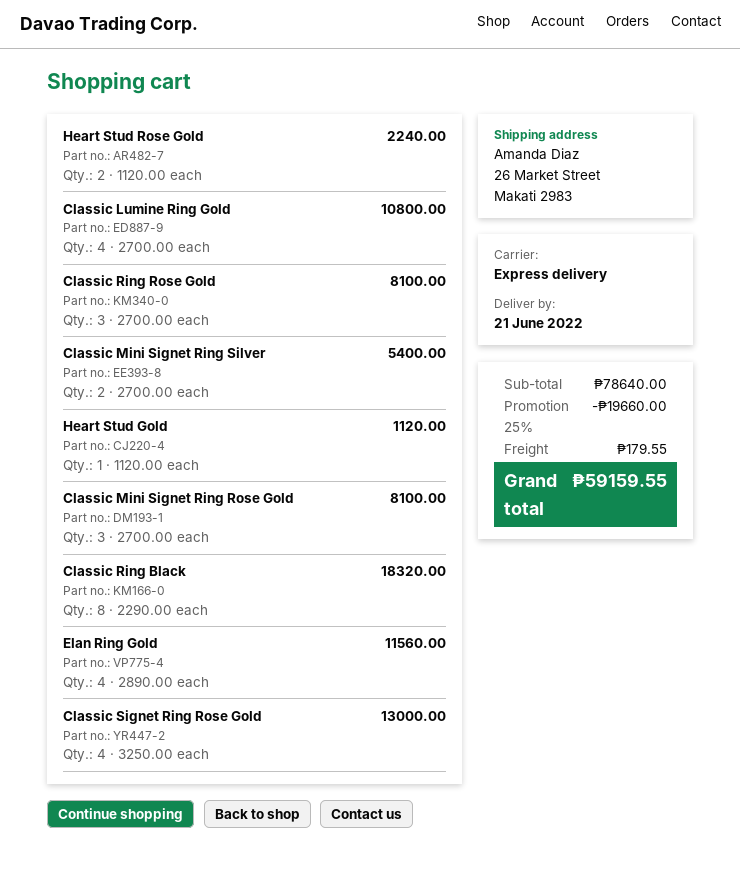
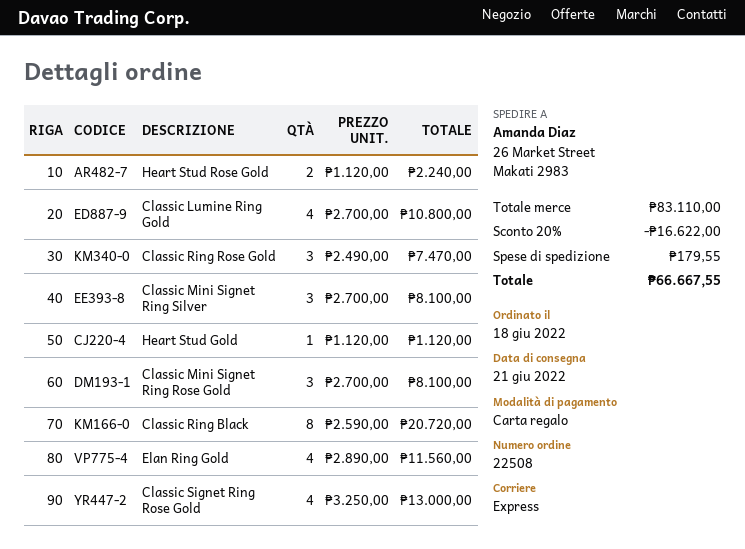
Classic Ring Rose Gold: 3 x 2700.00 = 8100.00 -> 3 x 2490.00 = 7470.00
Classic Mini Signet Ring Silver: 2 x 2700.00 = 5400.00 -> 3 x 2700.00 = 8100.00
Classic Ring Black: 8 x 2290.00 = 18320.00 -> 8 x 2590.00 = 20720.00
subtotal: 78640.00 -> 83110.00
discount: 25% = 19660.00 -> 20% = 16622.00
total: 59159.55 -> 66667.55

